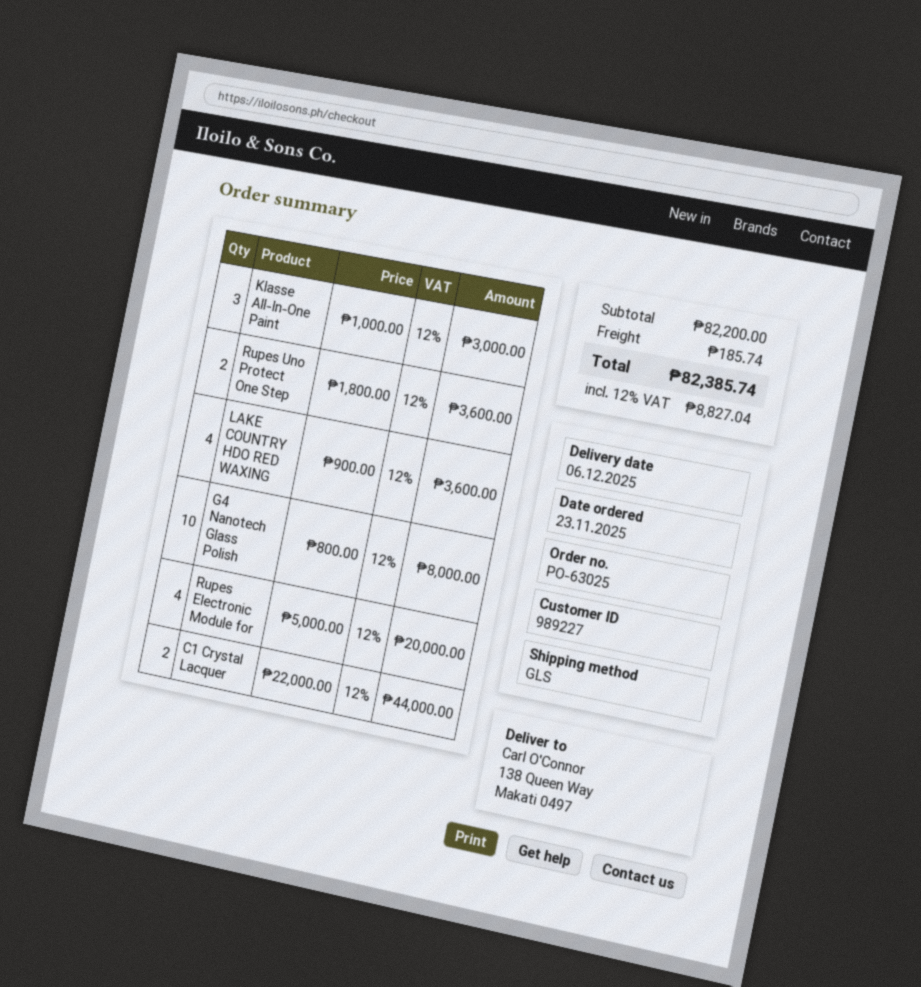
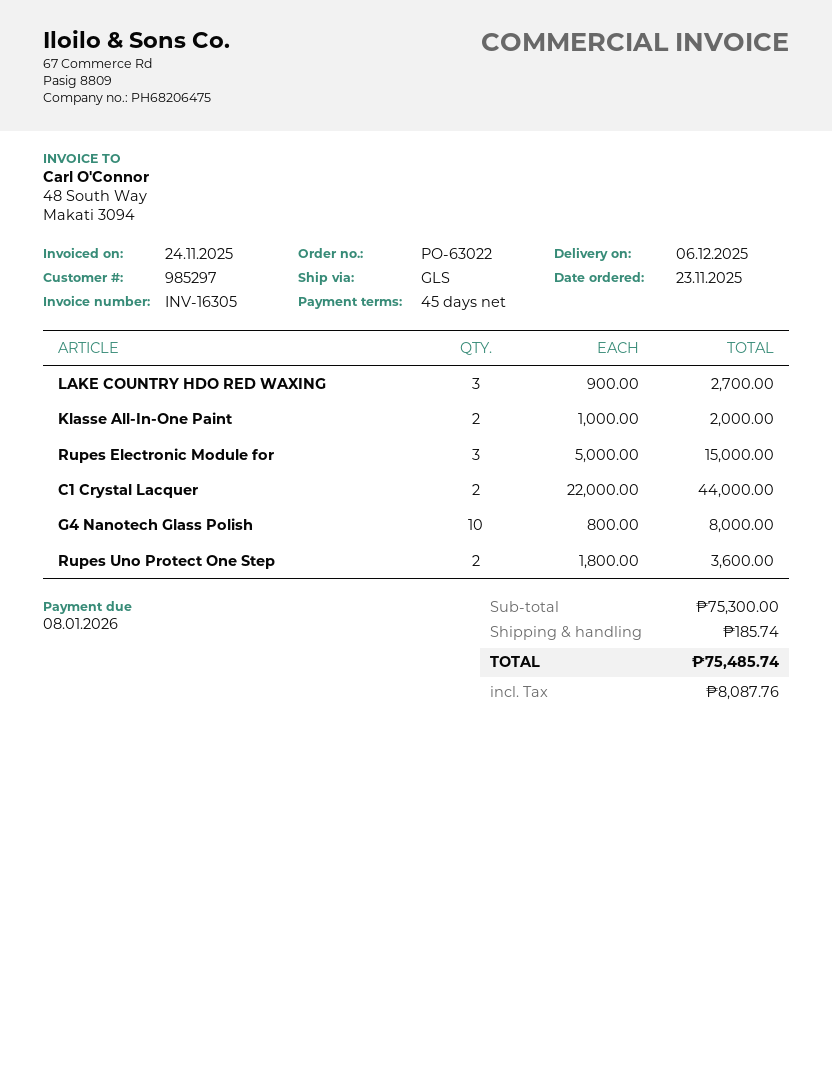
order number: PO-63025 -> PO-63022
customer number: 989227 -> 985297
Klasse All-In-One Paint: 3 x 1000.00 = 3000.00 -> 2 x 1000.00 = 2000.00
LAKE COUNTRY HDO RED WAXING: 4 x 900.00 = 3600.00 -> 3 x 900.00 = 2700.00
Rupes Electronic Module for: 4 x 5000.00 = 20000.00 -> 3 x 5000.00 = 15000.00
subtotal: 82200.00 -> 75300.00
tax: 8827.04 -> 8087.76
total: 82385.74 -> 75485.74

